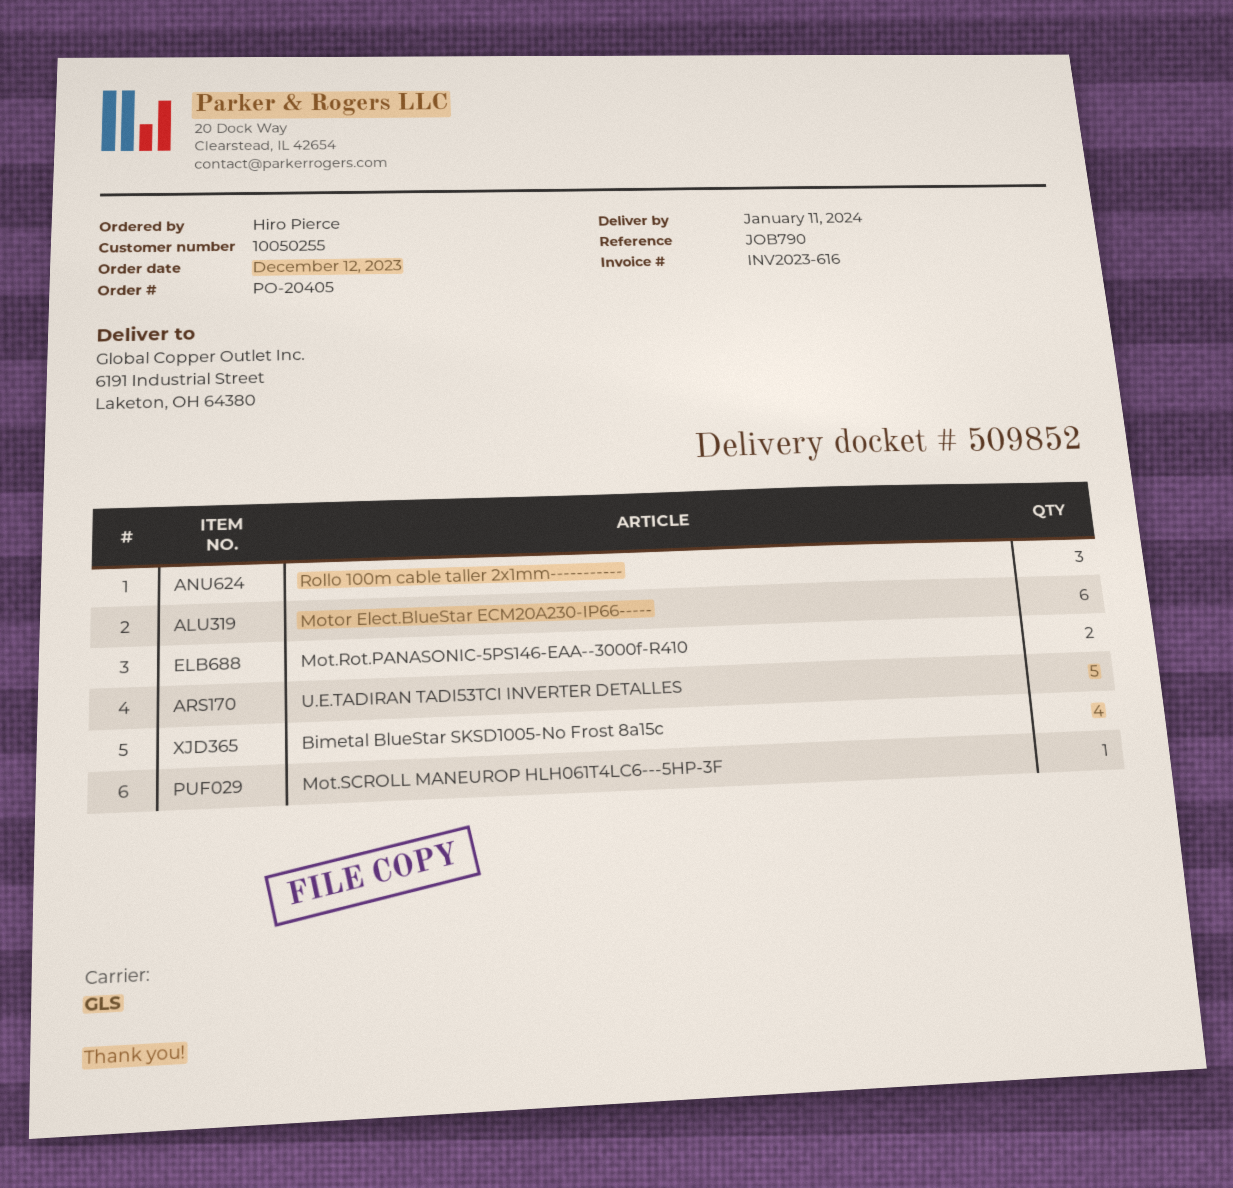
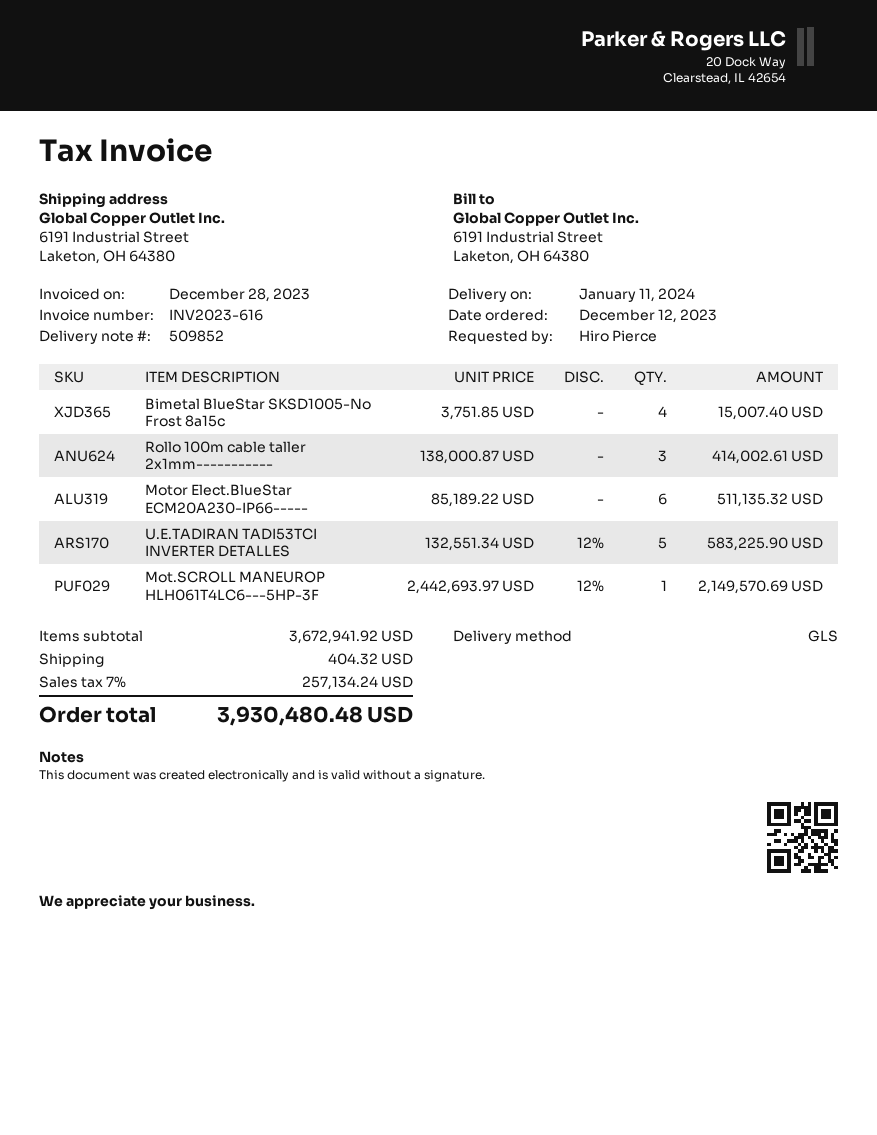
Mot.Rot.PANASONIC-5PS146-EAA--3000f-R410: 2 -> none

